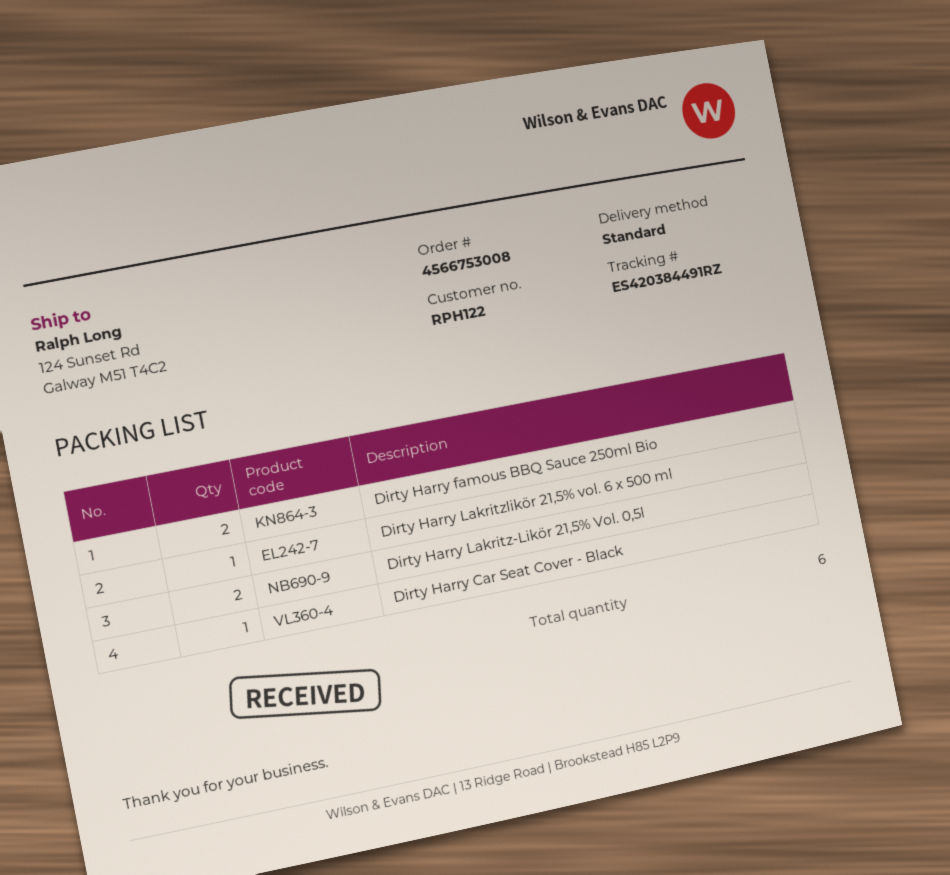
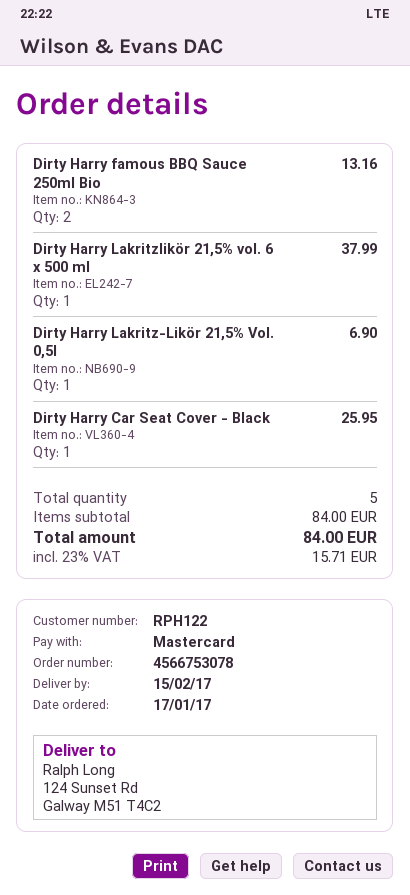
order number: 4566753008 -> 4566753078
Dirty Harry Lakritz-Likör 21,5% Vol. 0,5l: 2 -> 1
total quantity: 6 -> 5

